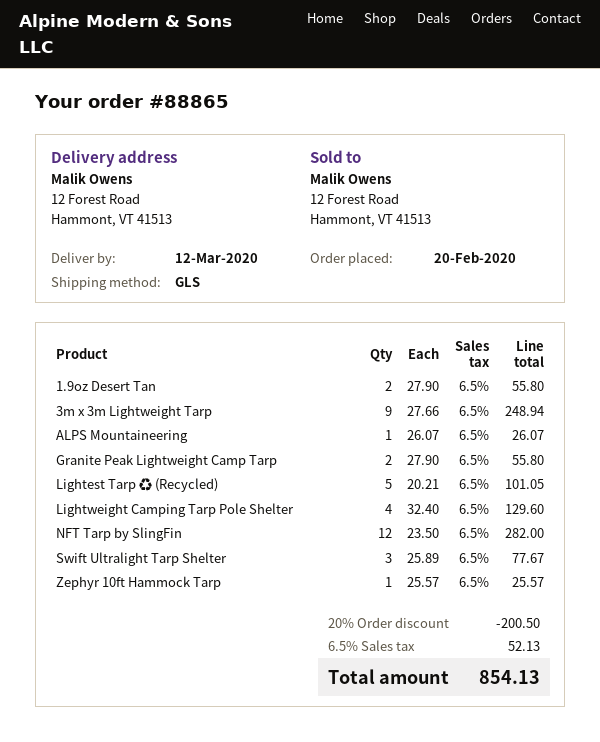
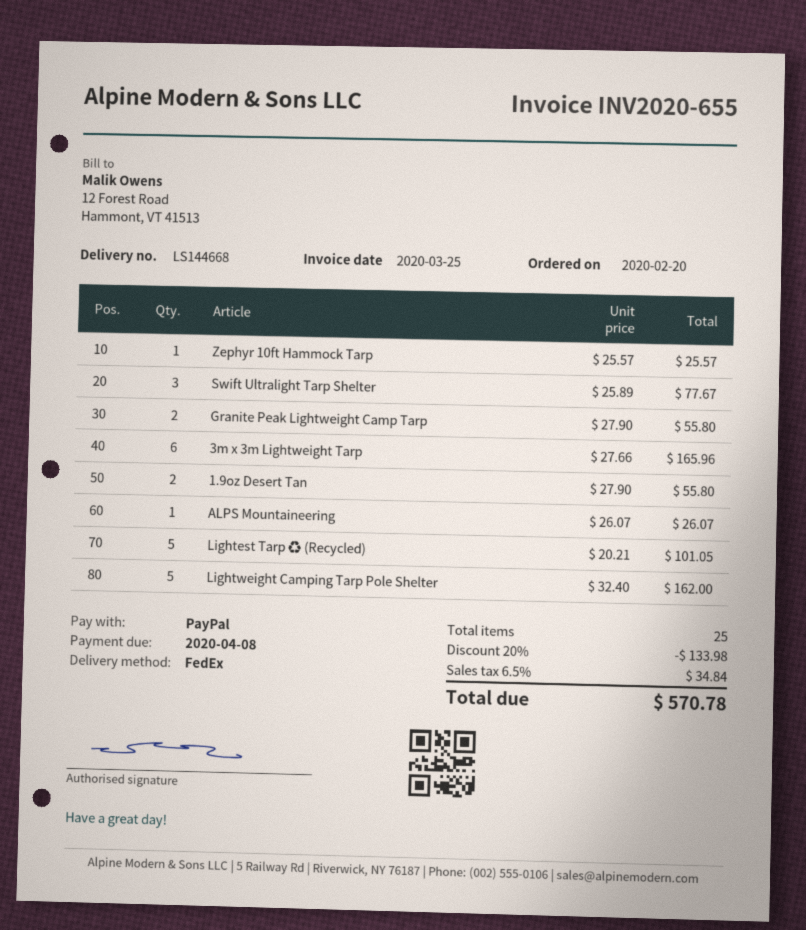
shipping method: GLS -> FedEx
3m x 3m Lightweight Tarp: 9 x 27.66 = 248.94 -> 6 x 27.66 = 165.96
Lightweight Camping Tarp Pole Shelter: 4 x 32.40 = 129.60 -> 5 x 32.40 = 162.00
NFT Tarp by SlingFin: 12 x 23.50 = 282.00 -> none
discount: 20% = 200.50 -> 20% = 133.98
tax: 6.5% = 52.13 -> 6.5% = 34.84
total: 854.13 -> 570.78

